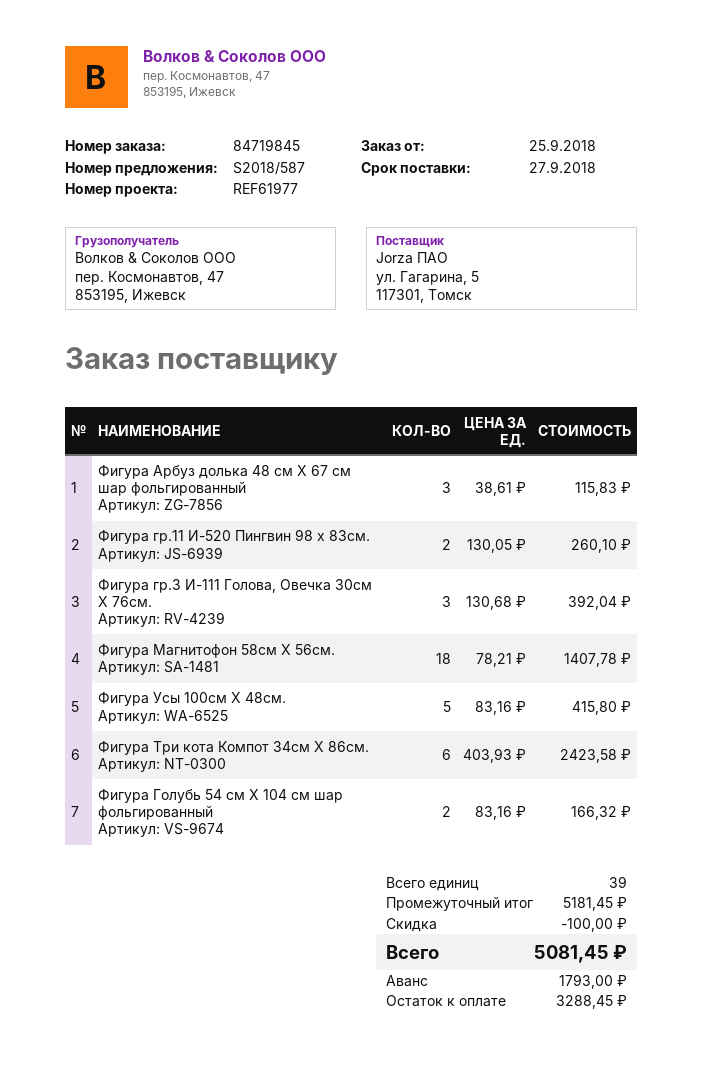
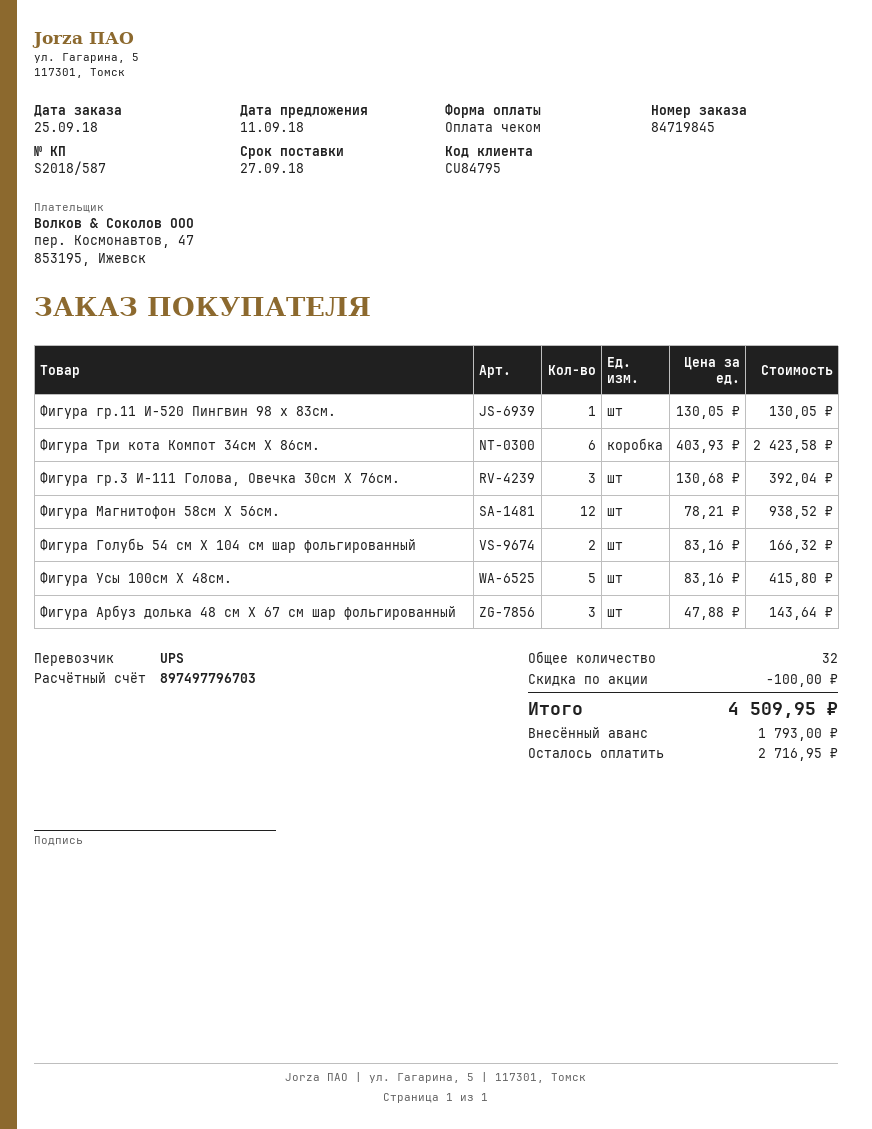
Фигура Арбуз долька 48 см Х 67 см шар фольгированный: 3 x 38.61 = 115.83 -> 3 x 47.88 = 143.64
Фигура гр.11 И-520 Пингвин 98 х 83см.: 2 x 130.05 = 260.10 -> 1 x 130.05 = 130.05
Фигура Магнитофон 58см Х 56см.: 18 x 78.21 = 1407.78 -> 12 x 78.21 = 938.52
total quantity: 39 -> 32
total: 5081.45 -> 4509.95
balance: 3288.45 -> 2716.95

